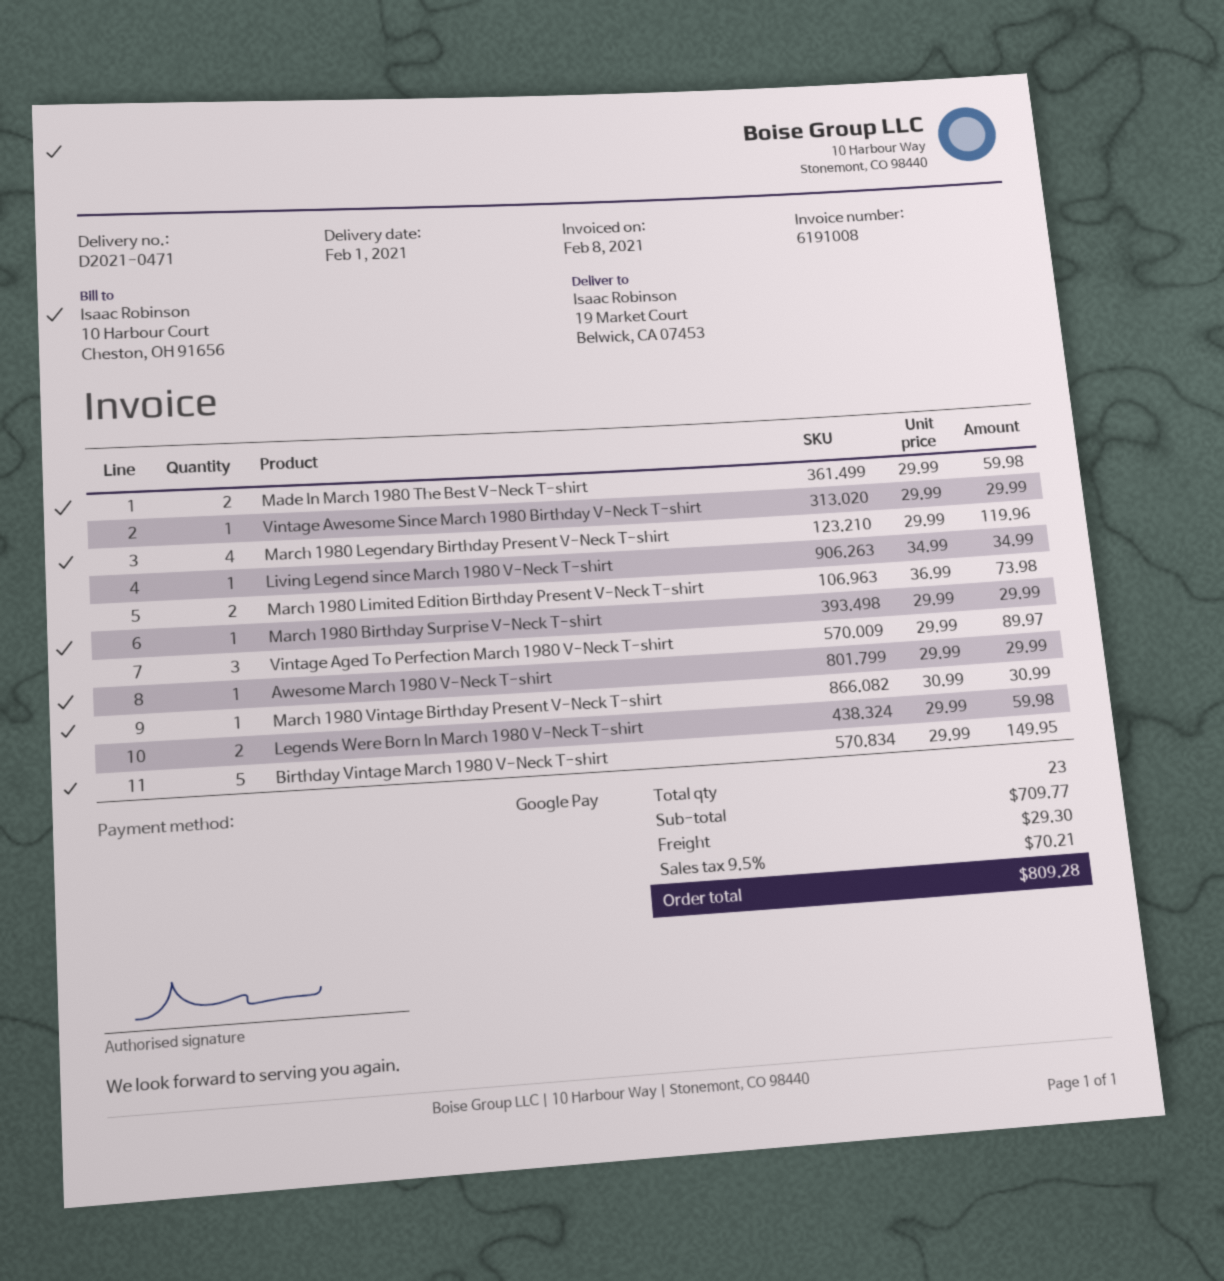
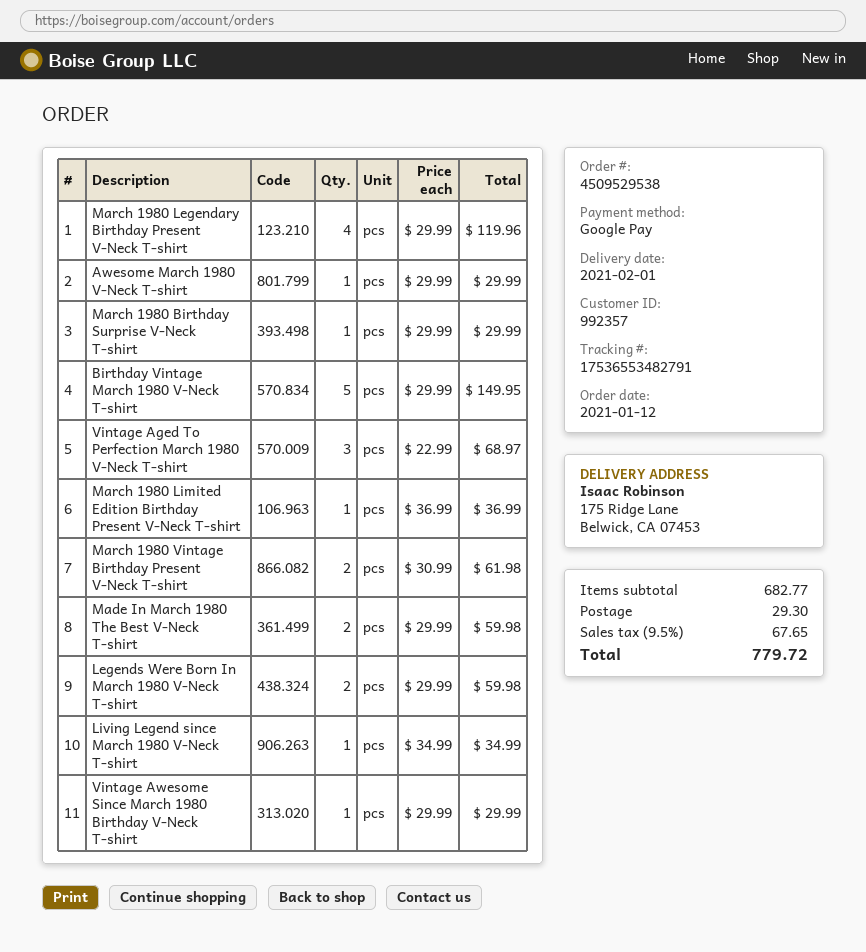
ship to: 19 Market Court, Belwick, CA 07453 -> 175 Ridge Lane, Belwick, CA 07453
March 1980 Limited Edition Birthday Present V-Neck T-shirt: 2 x 36.99 = 73.98 -> 1 x 36.99 = 36.99
Vintage Aged To Perfection March 1980 V-Neck T-shirt: 3 x 29.99 = 89.97 -> 3 x 22.99 = 68.97
March 1980 Vintage Birthday Present V-Neck T-shirt: 1 x 30.99 = 30.99 -> 2 x 30.99 = 61.98
subtotal: 709.77 -> 682.77
tax: 9.5% = 70.21 -> 9.5% = 67.65
total: 809.28 -> 779.72

